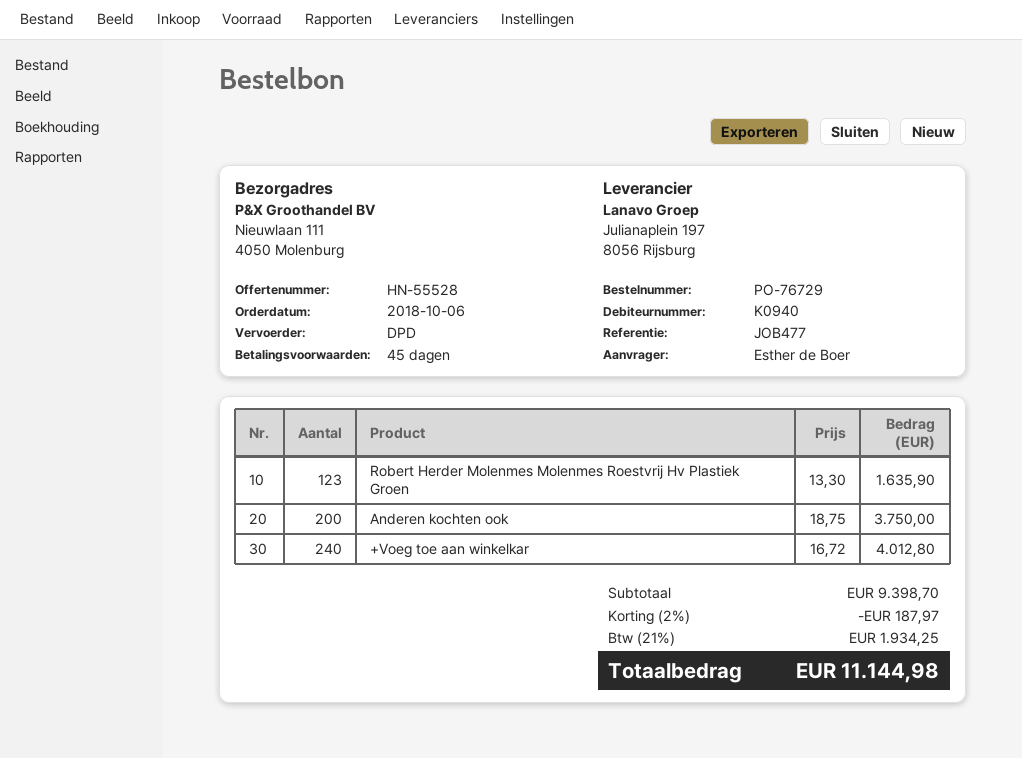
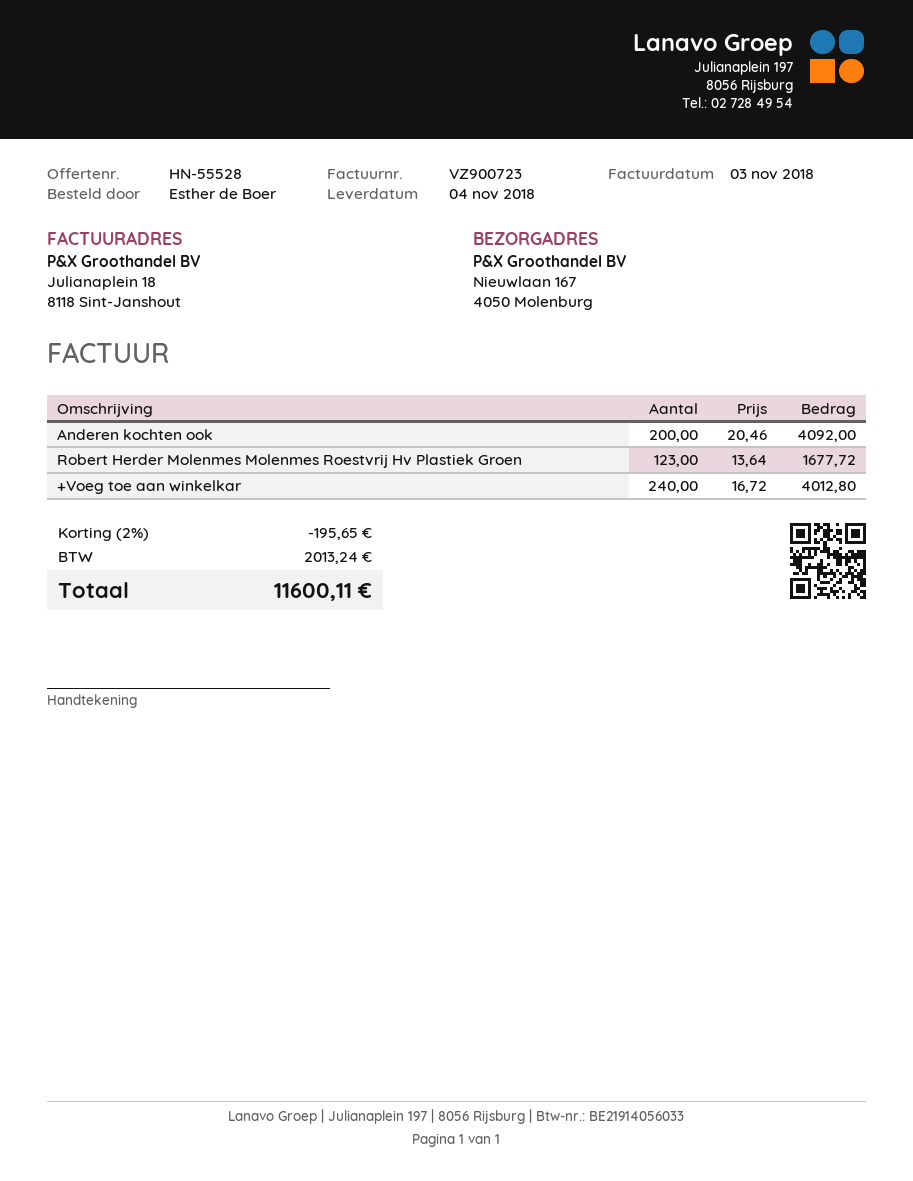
ship to: Nieuwlaan 111, 4050 Molenburg -> Nieuwlaan 167, 4050 Molenburg
Robert Herder Molenmes Molenmes Roestvrij Hv Plastiek Groen: 123 x 13.30 = 1635.90 -> 123 x 13.64 = 1677.72
Anderen kochten ook: 200 x 18.75 = 3750.00 -> 200 x 20.46 = 4092.00
discount: 2% = 187.97 -> 2% = 195.65
tax: 1934.25 -> 2013.24
total: 11144.98 -> 11600.11

